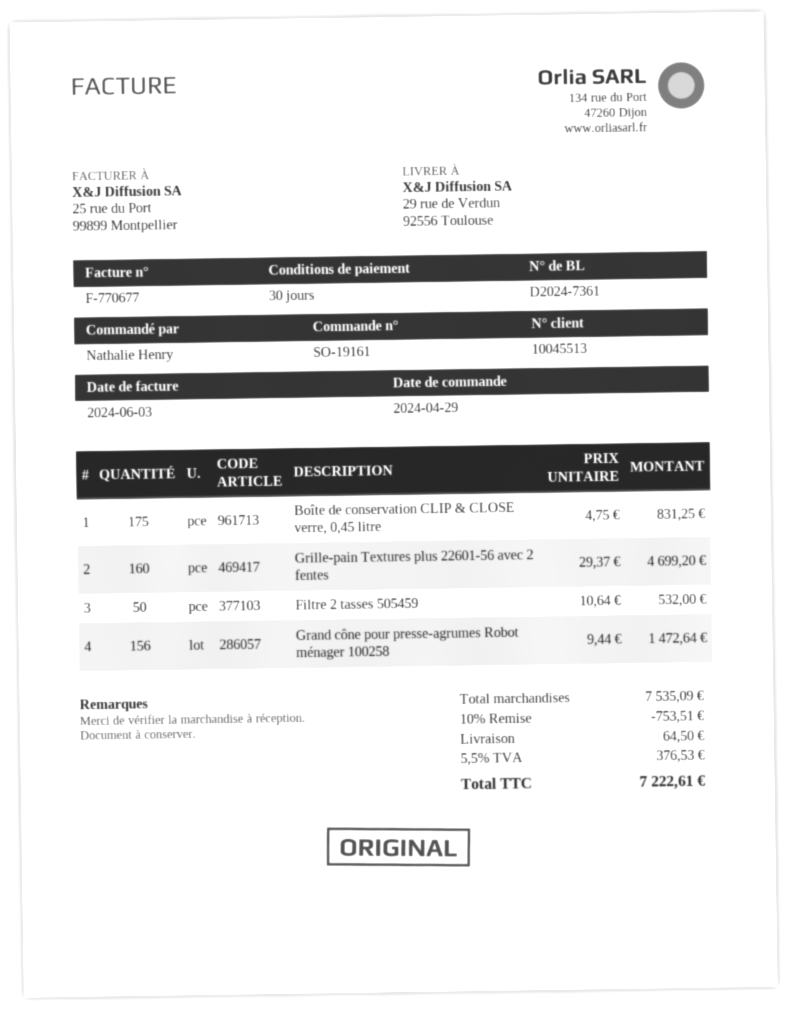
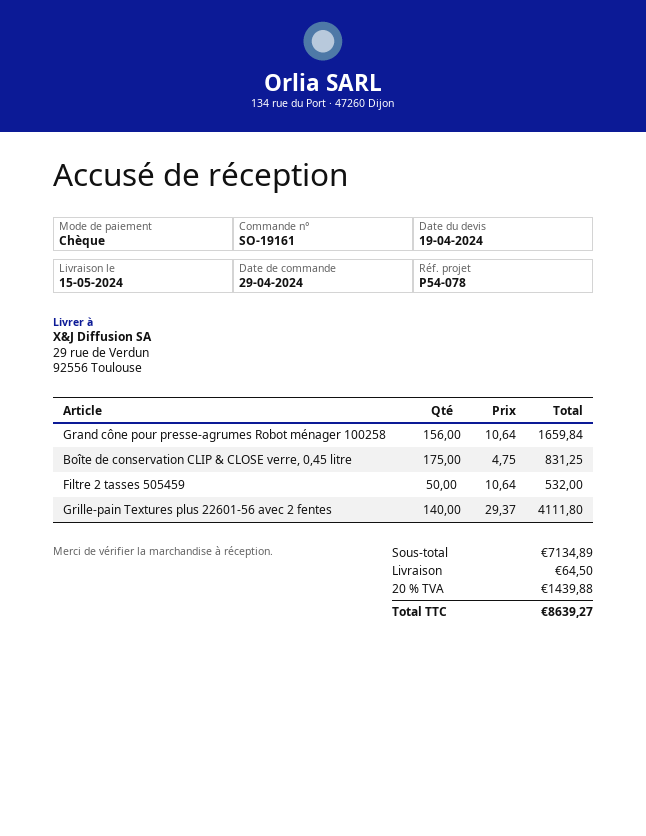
Grille-pain Textures plus 22601-56 avec 2 fentes: 160 x 29.37 = 4699.20 -> 140 x 29.37 = 4111.80
Grand cône pour presse-agrumes Robot ménager 100258: 156 x 9.44 = 1472.64 -> 156 x 10.64 = 1659.84
subtotal: 7535.09 -> 7134.89
discount: 10% = 753.51 -> none
tax: 5.5% = 376.53 -> 20% = 1439.88
total: 7222.61 -> 8639.27

